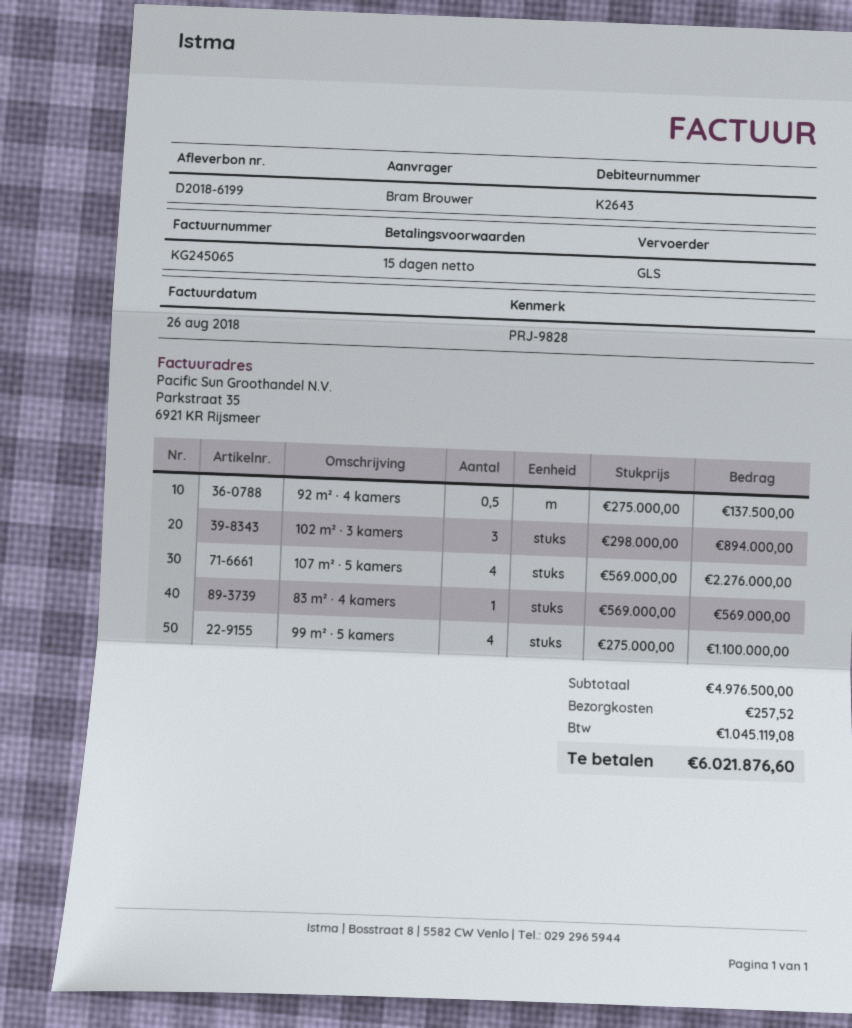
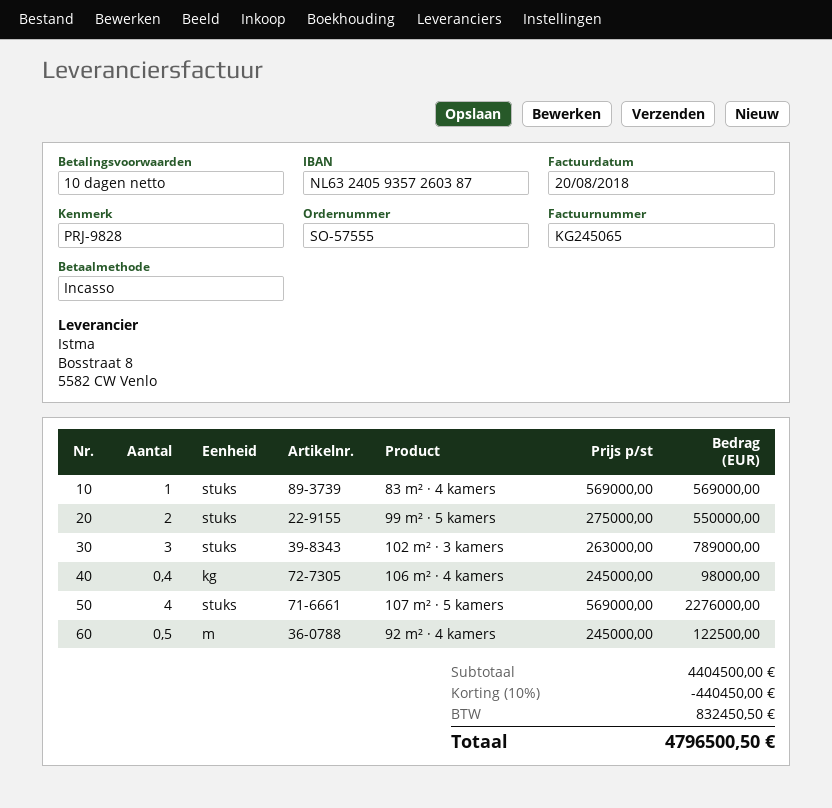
invoice date: 2018-08-26 -> 2018-08-20
payment terms: 15 days -> 10 days
92 m² · 4 kamers: 0.5 x 275000.00 = 137500.00 -> 0.5 x 245000.00 = 122500.00
102 m² · 3 kamers: 3 x 298000.00 = 894000.00 -> 3 x 263000.00 = 789000.00
99 m² · 5 kamers: 4 x 275000.00 = 1100000.00 -> 2 x 275000.00 = 550000.00
106 m² · 4 kamers: none -> 0.4 x 245000.00 = 98000.00
subtotal: 4976500.00 -> 4404500.00
discount: none -> 10% = 440450.00
shipping: 257.52 -> none
tax: 1045119.08 -> 832450.50
total: 6021876.60 -> 4796500.50

